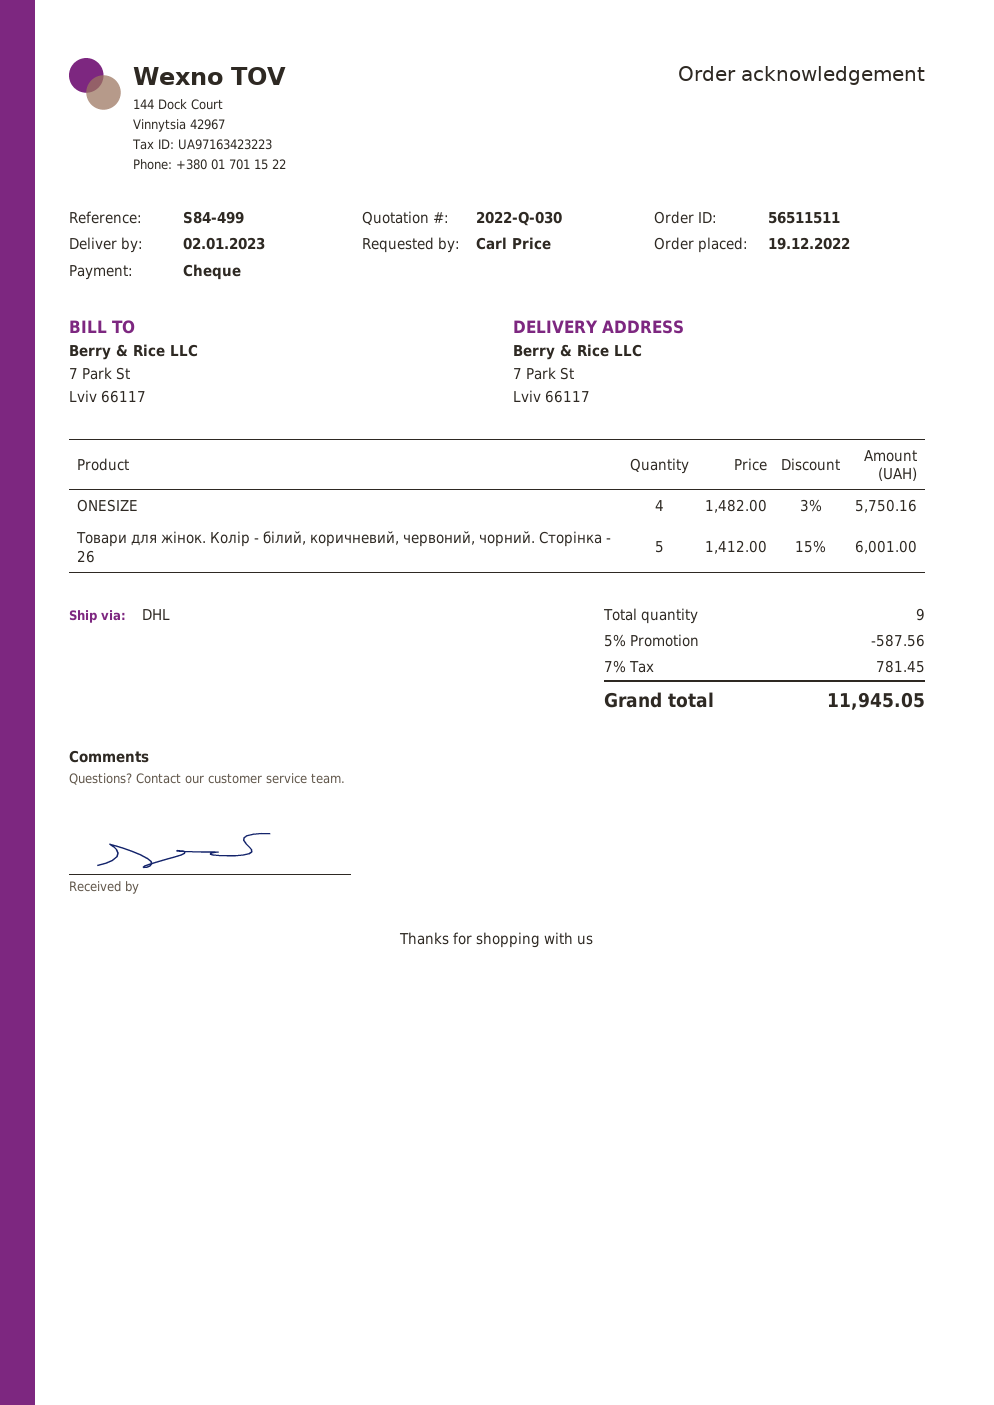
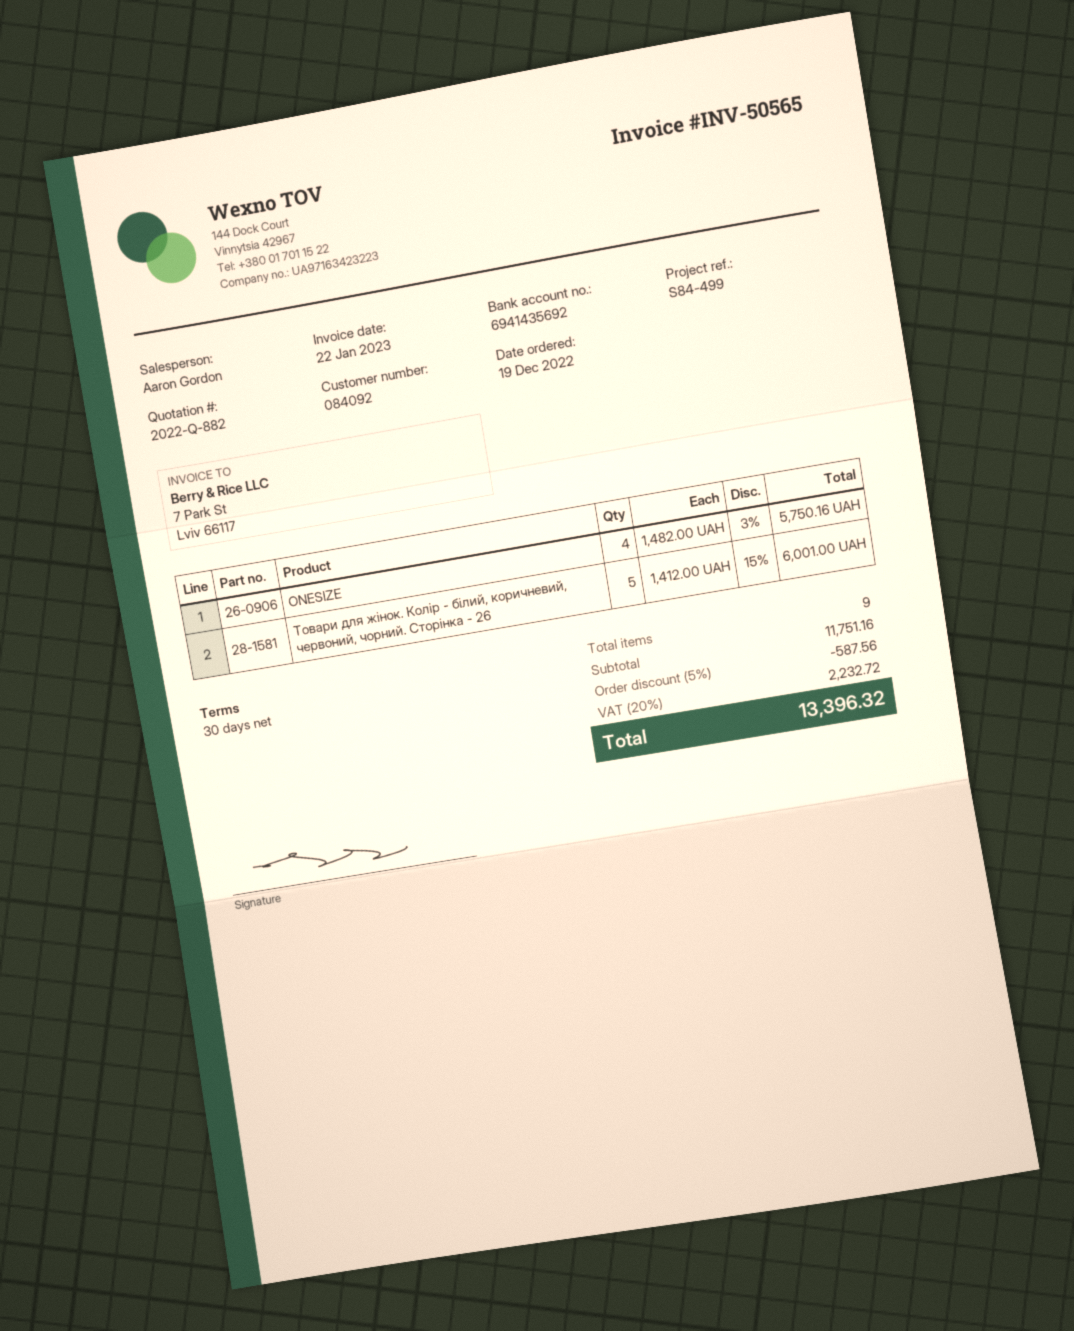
quote number: 2022-Q-030 -> 2022-Q-882
tax: 7% = 781.45 -> 20% = 2232.72
total: 11945.05 -> 13396.32

